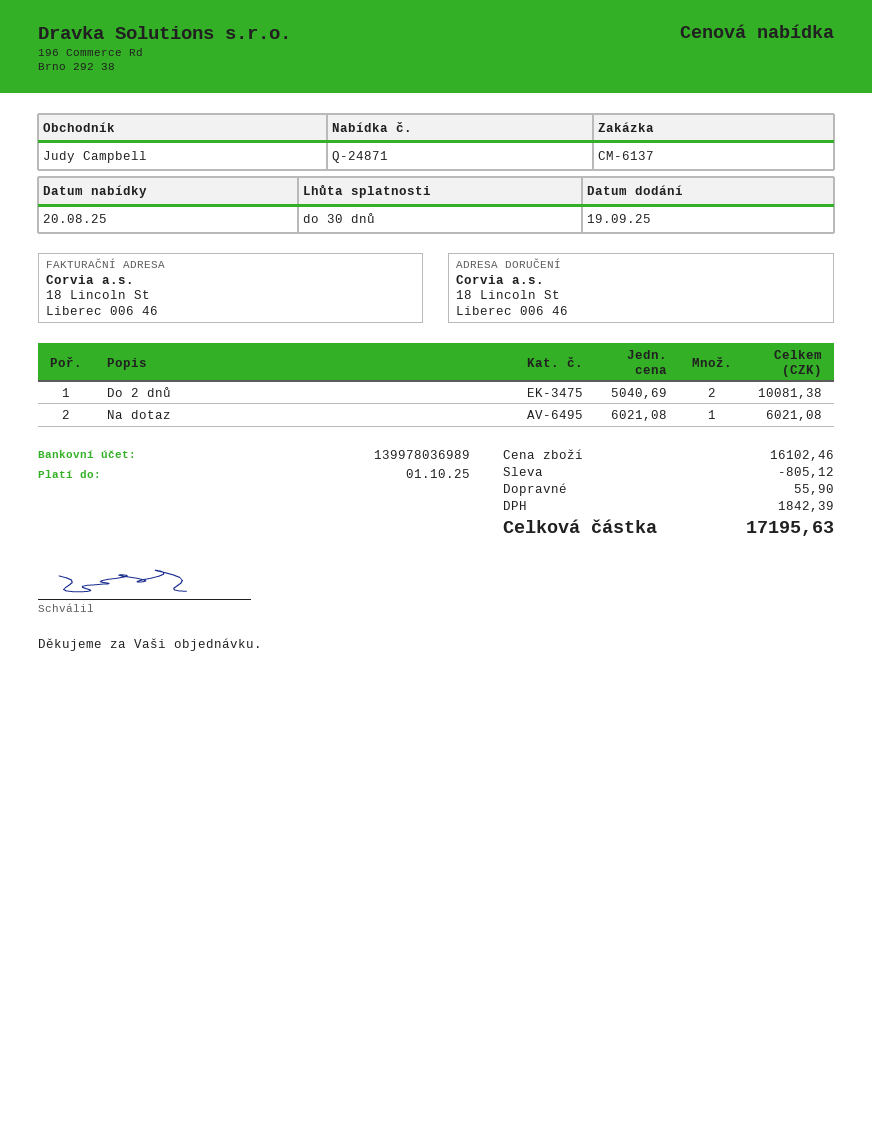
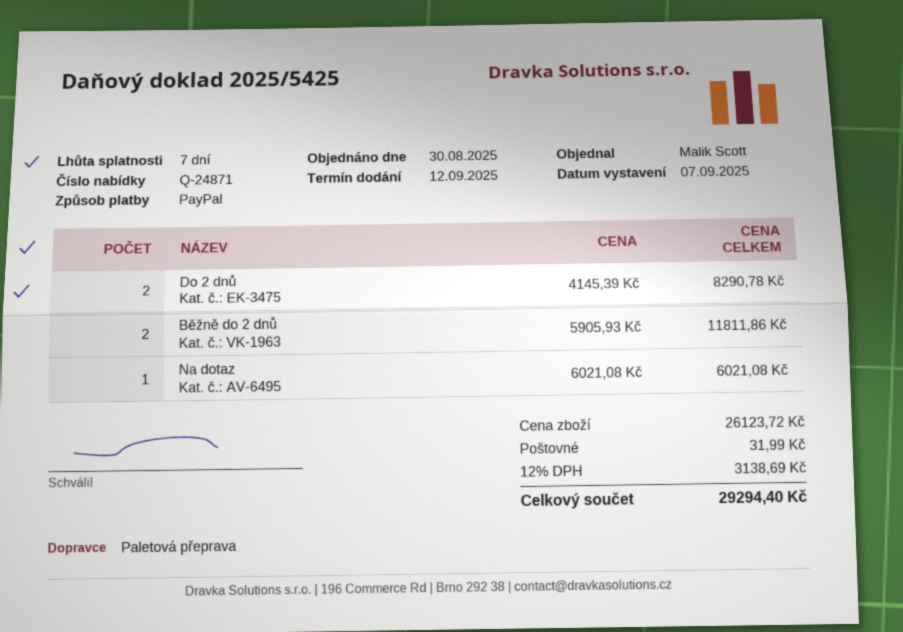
delivery date: 2025-09-19 -> 2025-09-12
payment terms: 30 days -> 7 days
Do 2 dnů: 2 x 5040.69 = 10081.38 -> 2 x 4145.39 = 8290.78
Běžně do 2 dnů: none -> 2 x 5905.93 = 11811.86
subtotal: 16102.46 -> 26123.72
discount: 805.12 -> none
shipping: 55.90 -> 31.99
tax: 1842.39 -> 3138.69
total: 17195.63 -> 29294.40

